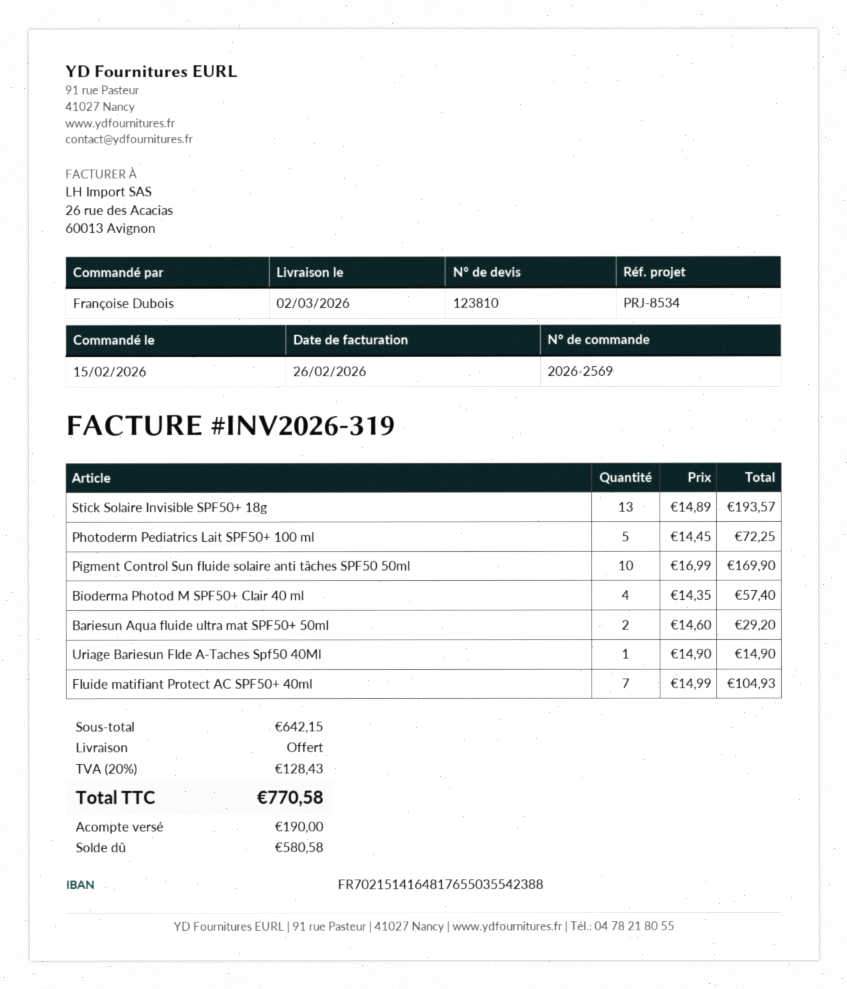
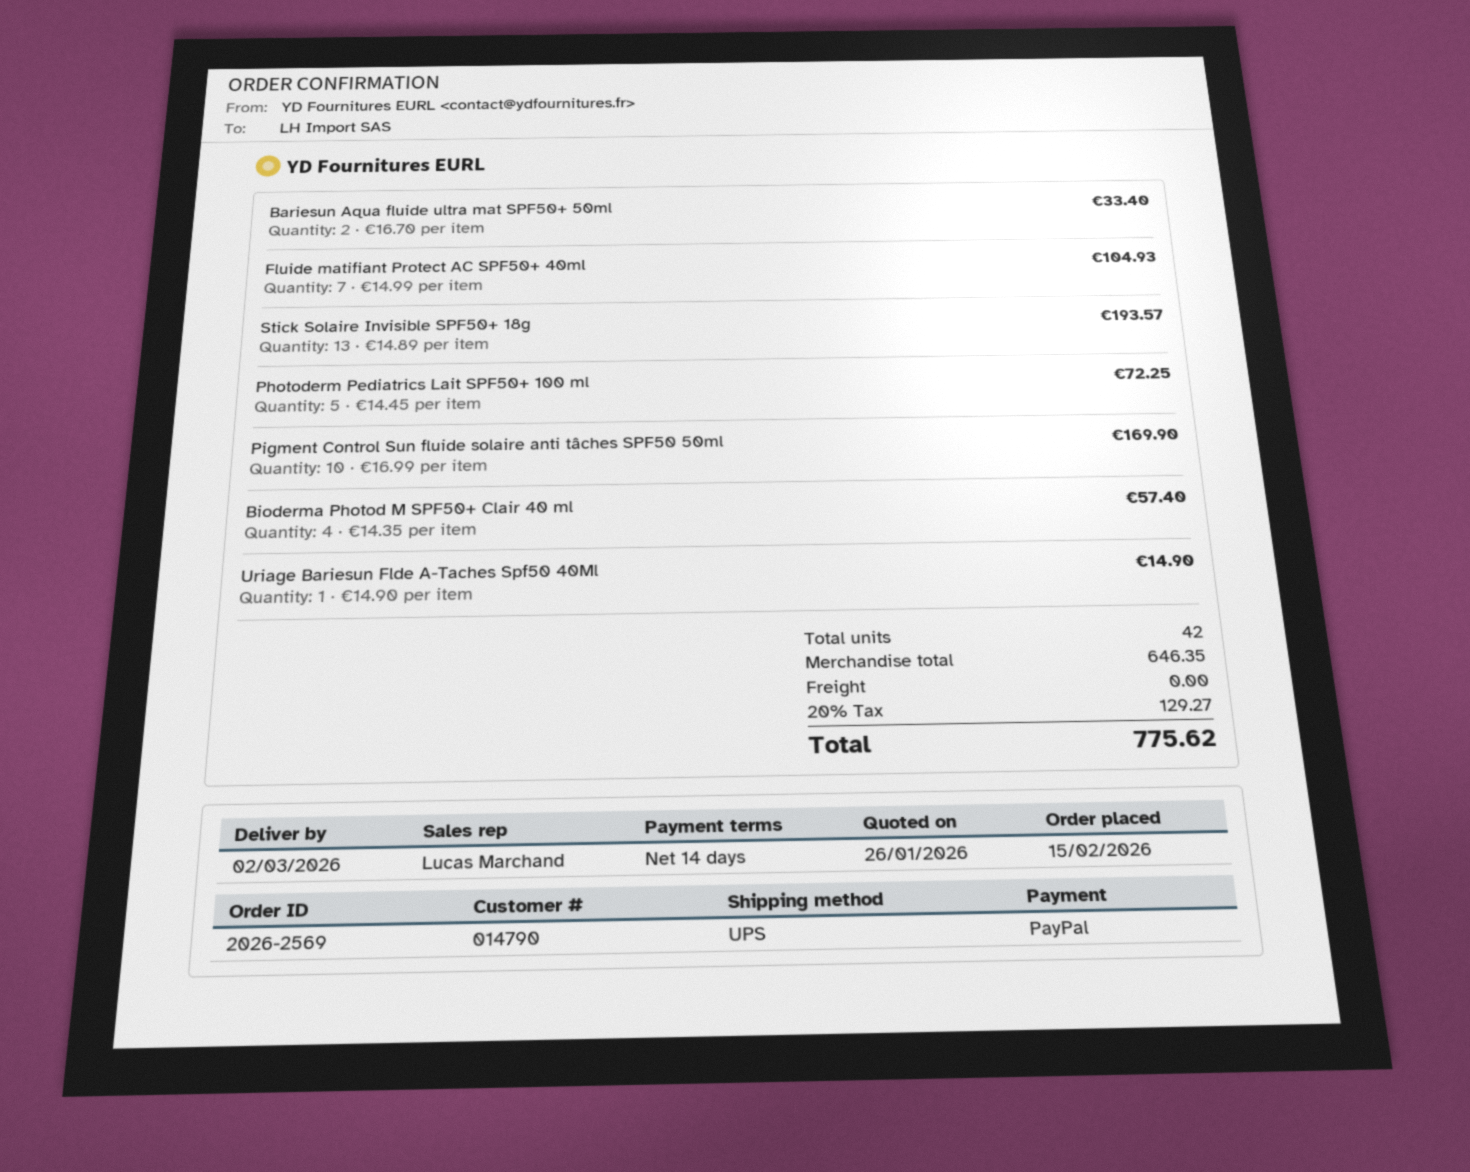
Bariesun Aqua fluide ultra mat SPF50+ 50ml: 2 x 14.60 = 29.20 -> 2 x 16.70 = 33.40
subtotal: 642.15 -> 646.35
tax: 20% = 128.43 -> 20% = 129.27
total: 770.58 -> 775.62

